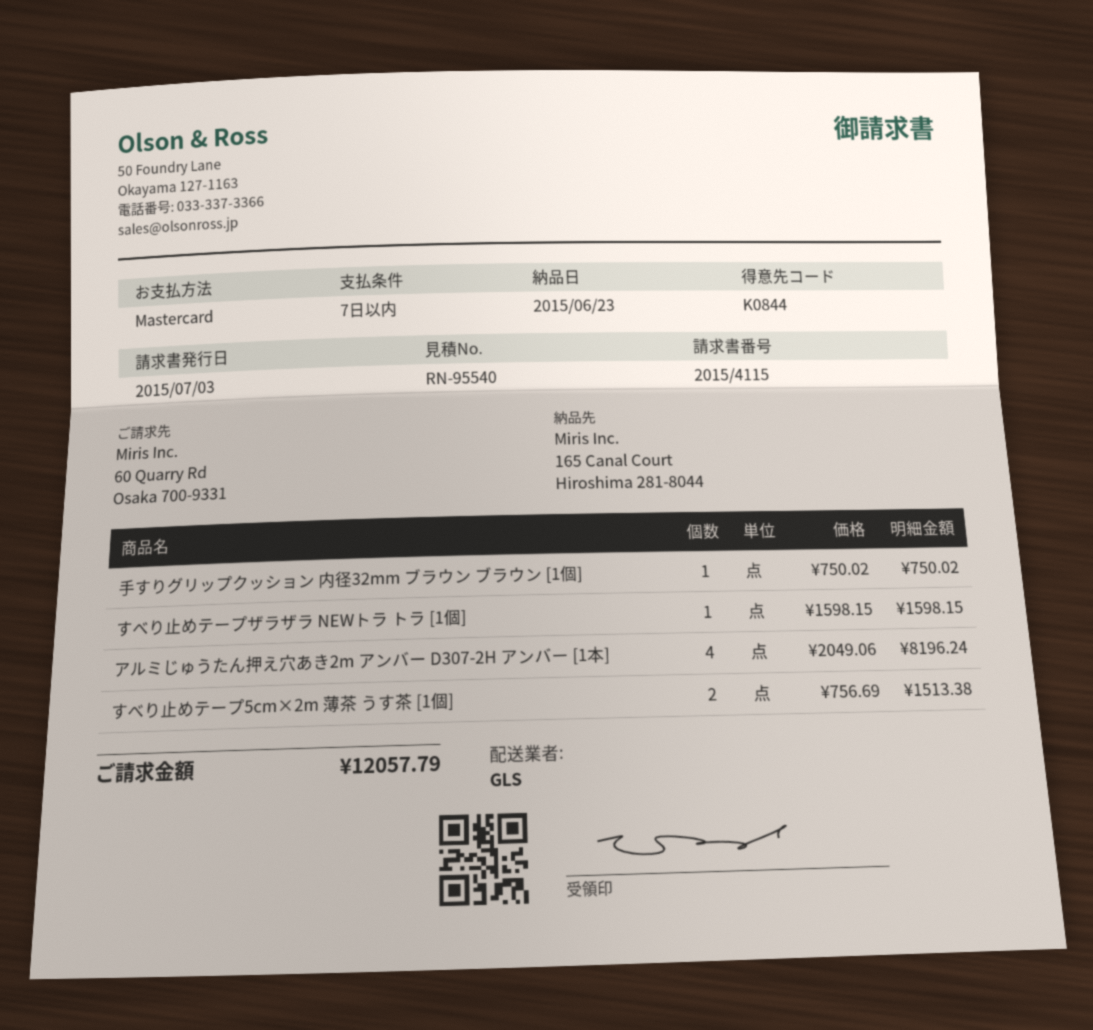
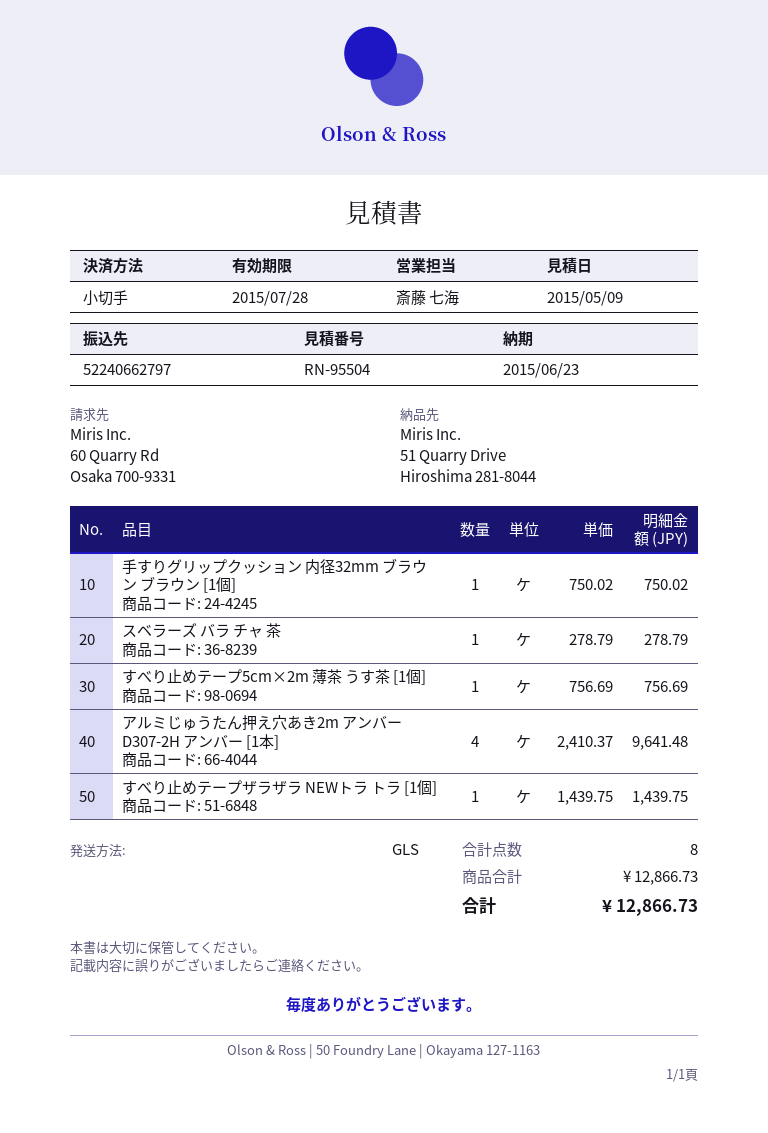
quote number: RN-95540 -> RN-95504
payment method: Mastercard -> cheque
ship to: 165 Canal Court, Hiroshima 281-8044 -> 51 Quarry Drive, Hiroshima 281-8044
すべり止めテープザラザラ NEWトラ トラ [1個]: 1 x 1598.15 = 1598.15 -> 1 x 1439.75 = 1439.75
アルミじゅうたん押え穴あき2m アンバー D307-2H アンバー [1本]: 4 x 2049.06 = 8196.24 -> 4 x 2410.37 = 9641.48
すべり止めテープ5cm×2m 薄茶 うす茶 [1個]: 2 x 756.69 = 1513.38 -> 1 x 756.69 = 756.69
スベラーズ バラ チャ 茶: none -> 1 x 278.79 = 278.79
total: 12057.79 -> 12866.73

